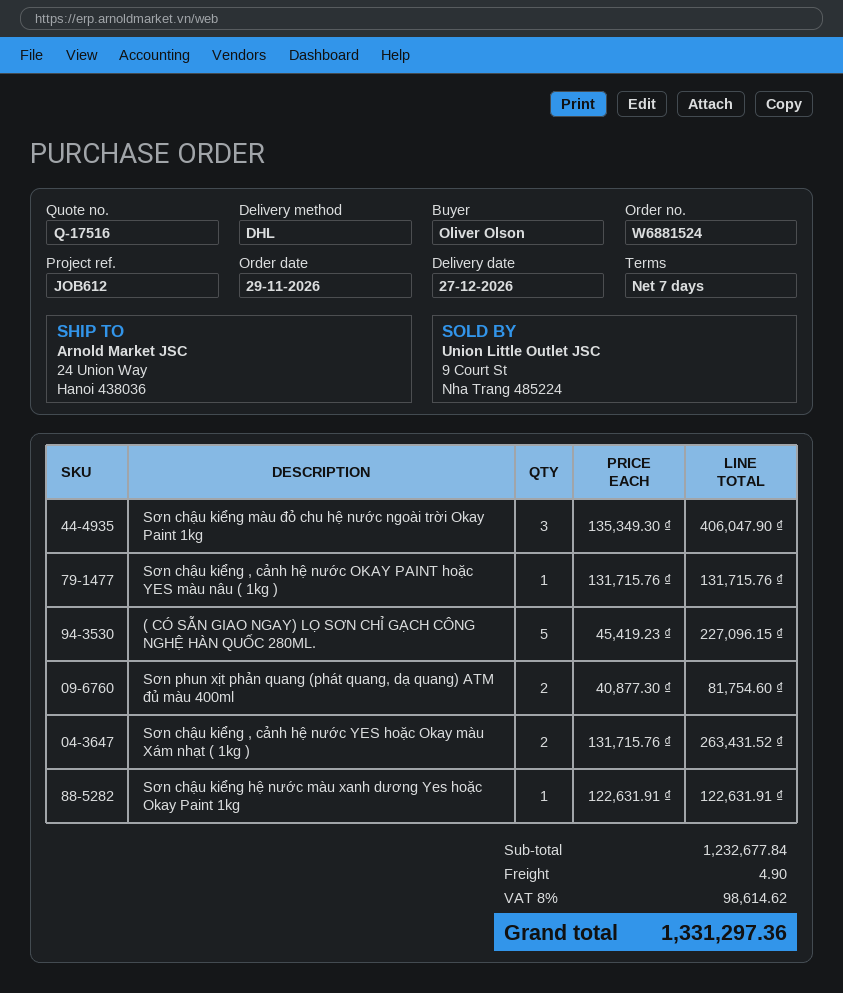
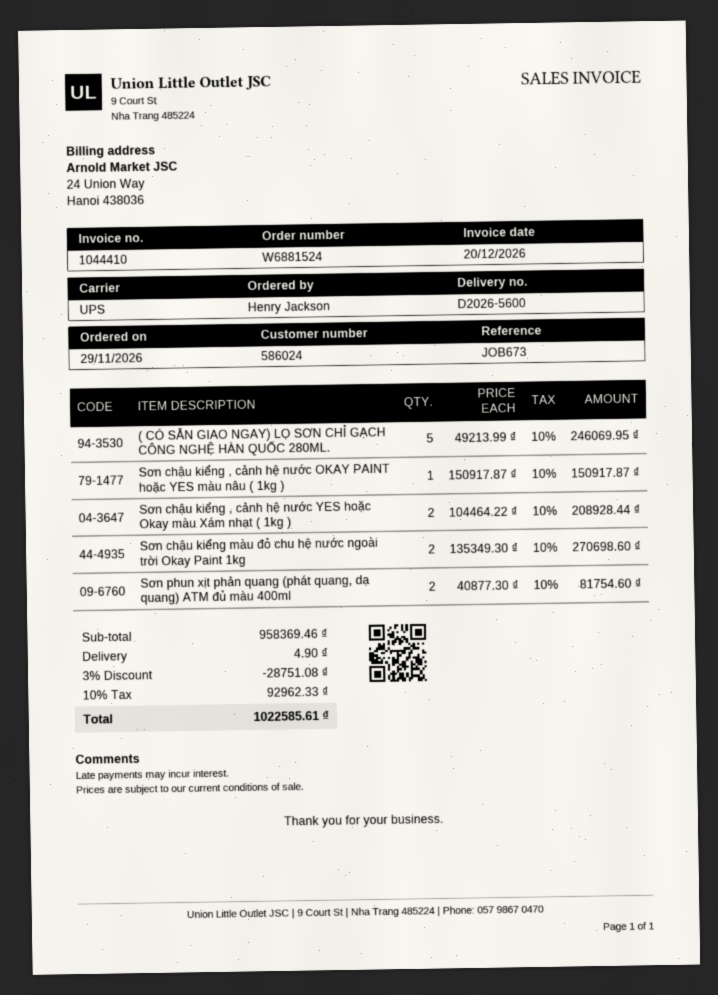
reference: JOB612 -> JOB673
ordered by: Oliver Olson -> Henry Jackson
shipping method: DHL -> UPS
Sơn chậu kiểng màu đỏ chu hệ nước ngoài trời Okay Paint 1kg: 3 x 135349.30 = 406047.90 -> 2 x 135349.30 = 270698.60
Sơn chậu kiểng , cảnh hệ nước OKAY PAINT hoặc YES màu nâu ( 1kg ): 1 x 131715.76 = 131715.76 -> 1 x 150917.87 = 150917.87
( CÓ SẴN GIAO NGAY) LỌ SƠN CHỈ GẠCH CÔNG NGHỆ HÀN QUỐC 280ML.: 5 x 45419.23 = 227096.15 -> 5 x 49213.99 = 246069.95
Sơn chậu kiểng , cảnh hệ nước YES hoặc Okay màu Xám nhạt ( 1kg ): 2 x 131715.76 = 263431.52 -> 2 x 104464.22 = 208928.44
Sơn chậu kiểng hệ nước màu xanh dương Yes hoặc Okay Paint 1kg: 1 x 122631.91 = 122631.91 -> none
subtotal: 1232677.84 -> 958369.46
discount: none -> 3% = 28751.08
tax: 8% = 98614.62 -> 10% = 92962.33
total: 1331297.36 -> 1022585.61

